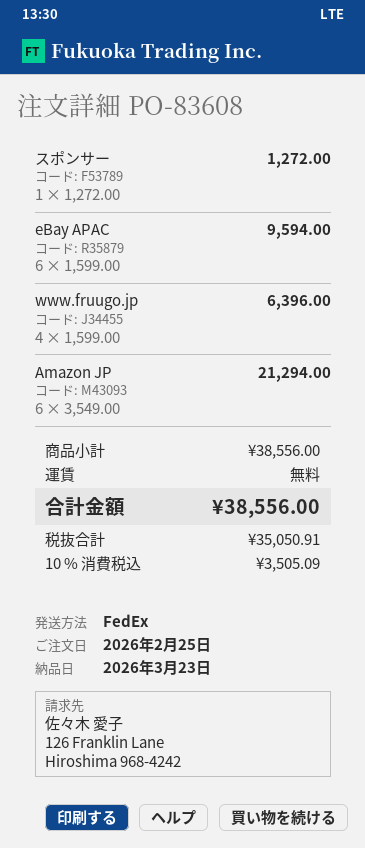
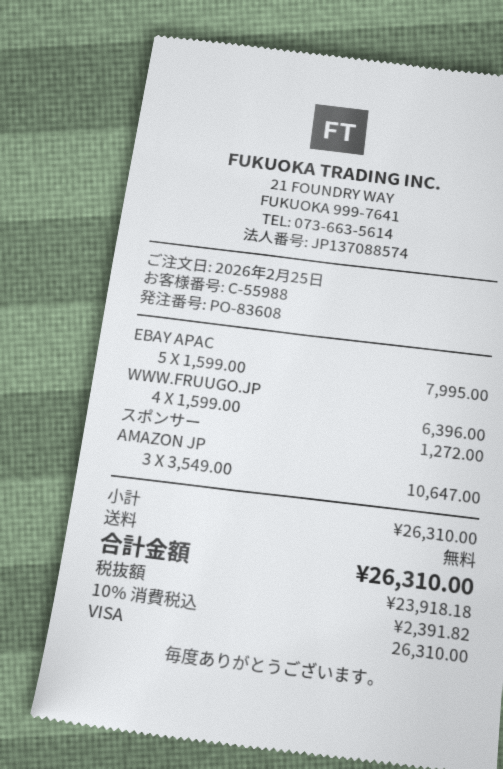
eBay APAC: 6 x 1599.00 = 9594.00 -> 5 x 1599.00 = 7995.00
Amazon JP: 6 x 3549.00 = 21294.00 -> 3 x 3549.00 = 10647.00
subtotal: 38556.00 -> 26310.00
net: 35050.91 -> 23918.18
tax: 10% = 3505.09 -> 10% = 2391.82
total: 38556.00 -> 26310.00

